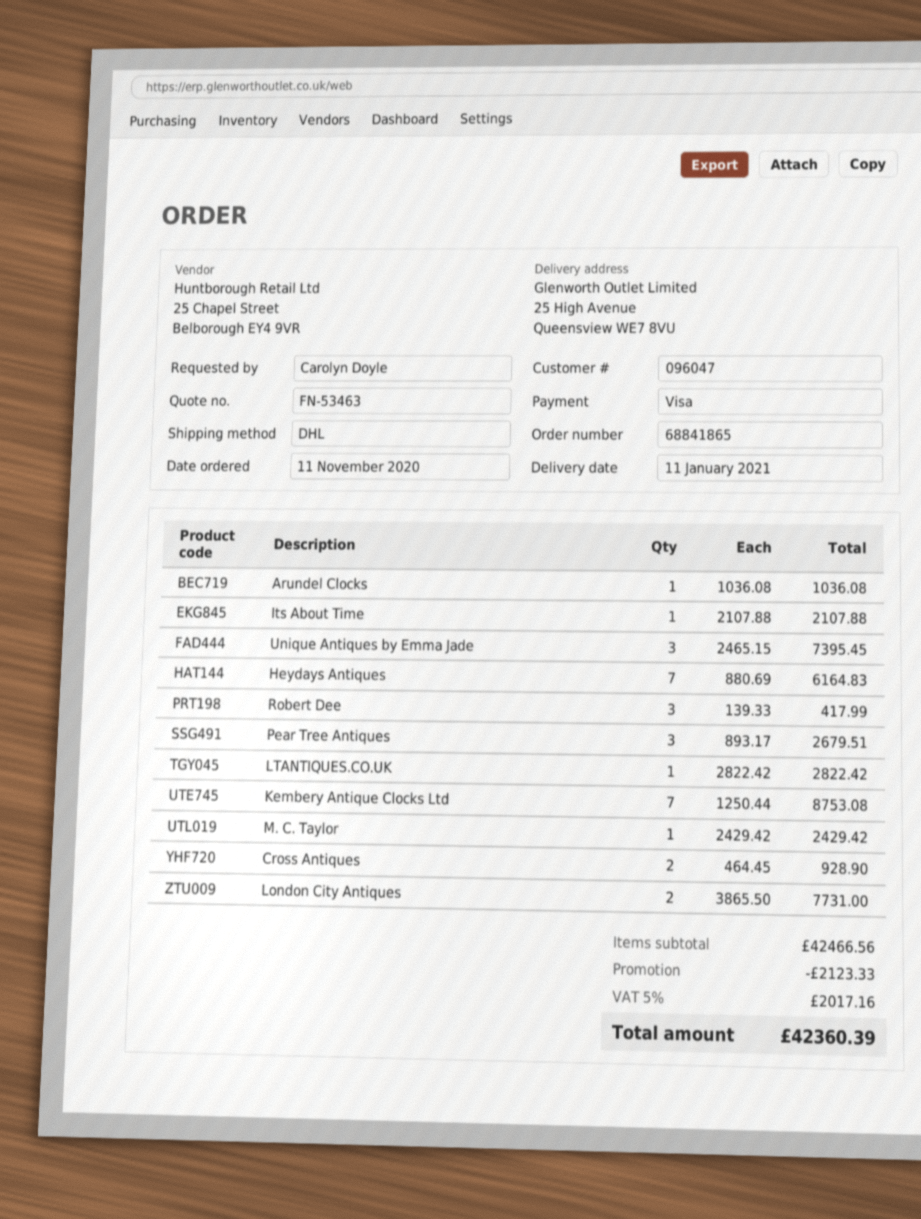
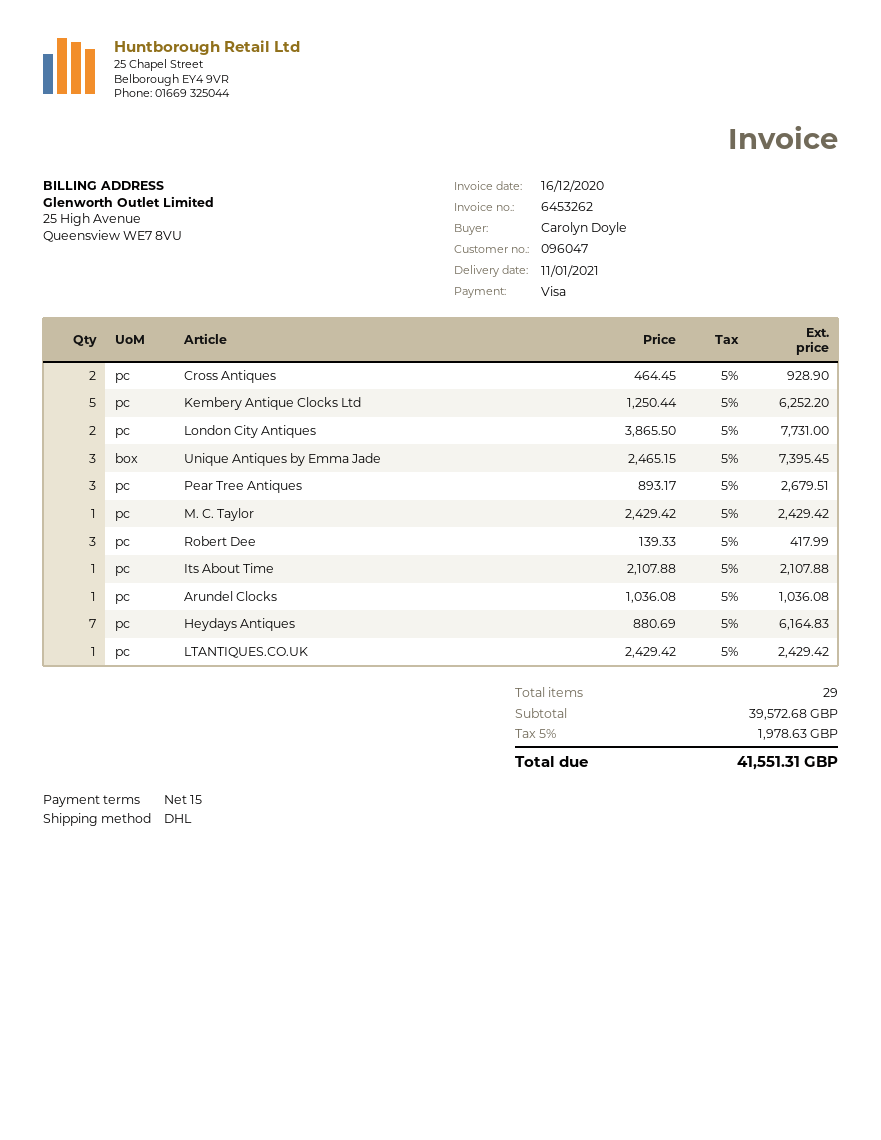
LTANTIQUES.CO.UK: 1 x 2822.42 = 2822.42 -> 1 x 2429.42 = 2429.42
Kembery Antique Clocks Ltd: 7 x 1250.44 = 8753.08 -> 5 x 1250.44 = 6252.20
subtotal: 42466.56 -> 39572.68
discount: 2123.33 -> none
tax: 5% = 2017.16 -> 5% = 1978.63
total: 42360.39 -> 41551.31

